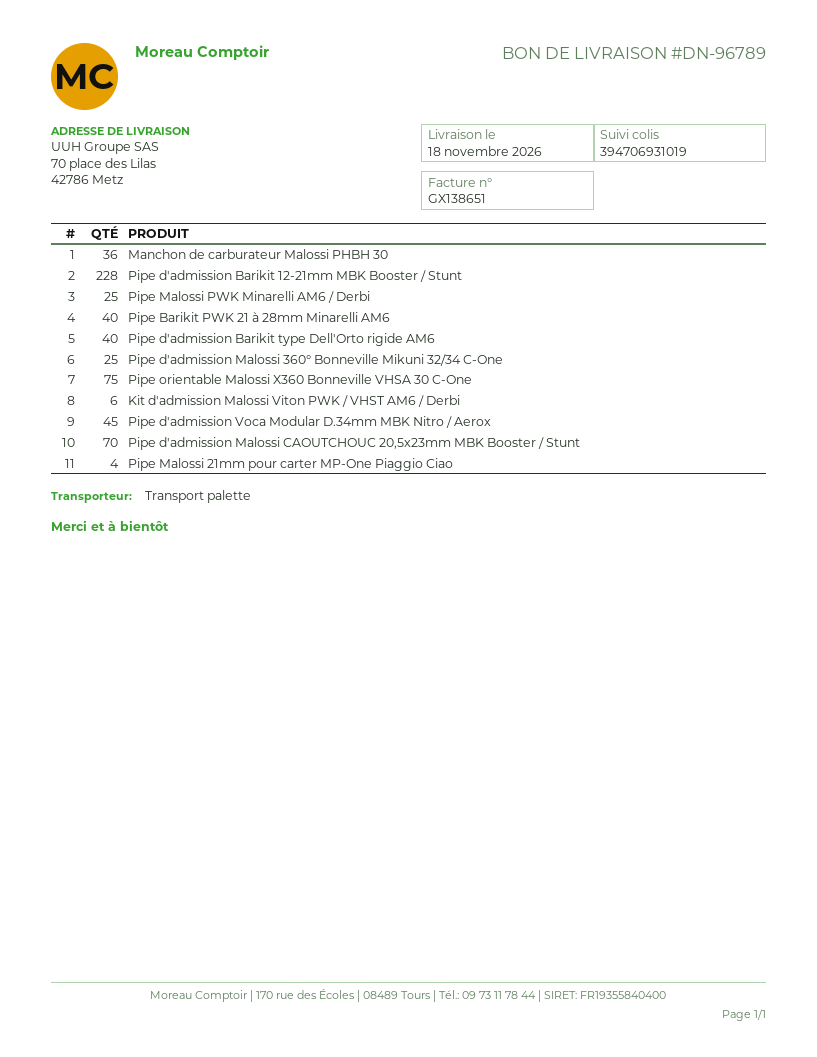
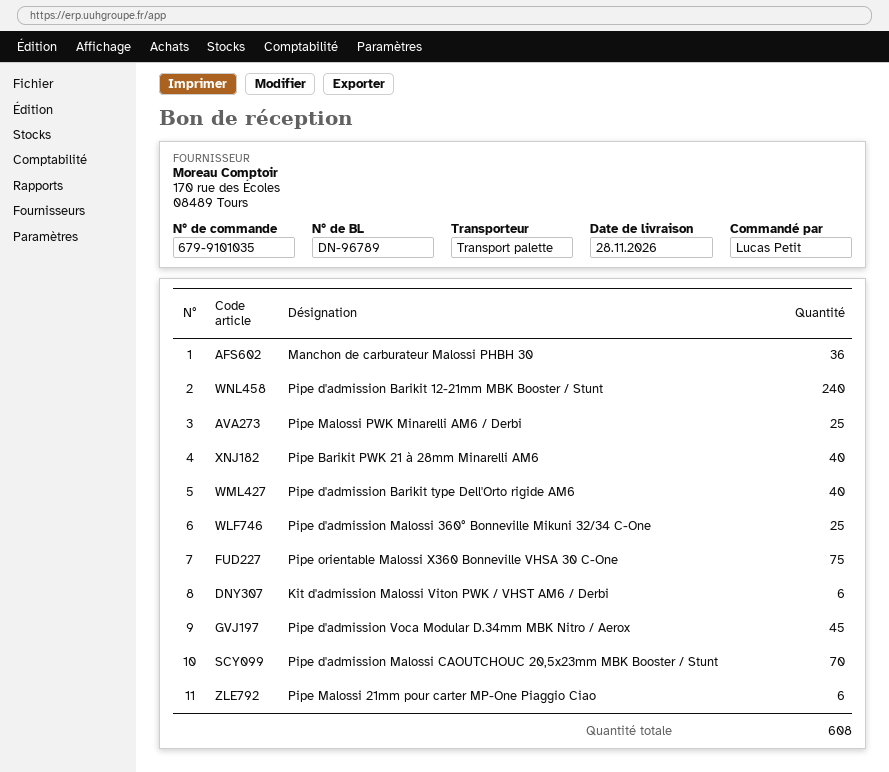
delivery date: 2026-11-18 -> 2026-11-28
Pipe d'admission Barikit 12-21mm MBK Booster / Stunt: 228 -> 240
Pipe Malossi 21mm pour carter MP-One Piaggio Ciao: 4 -> 6

